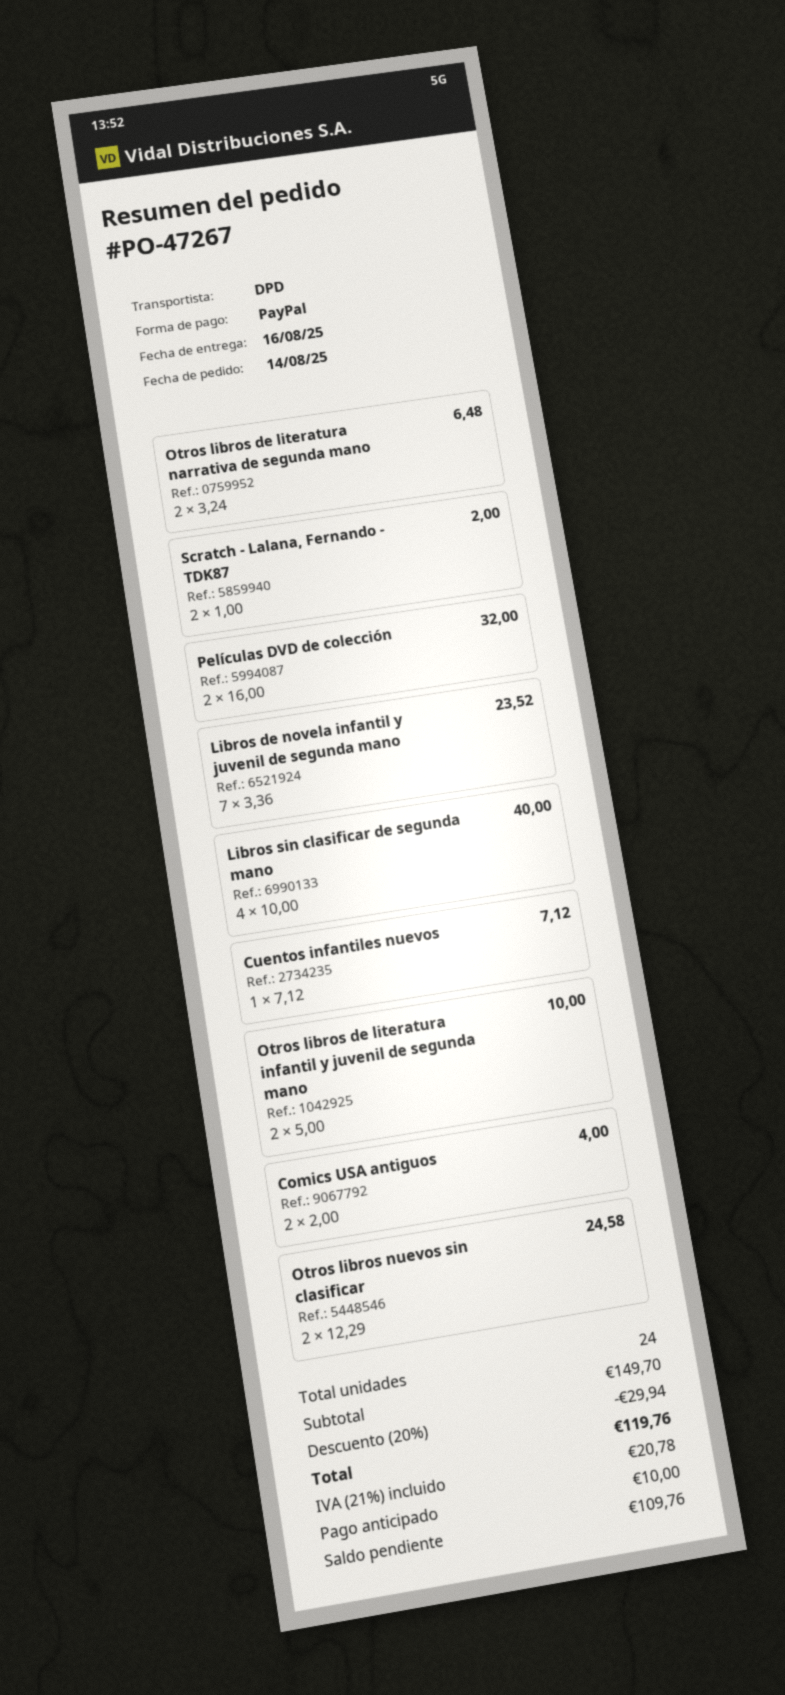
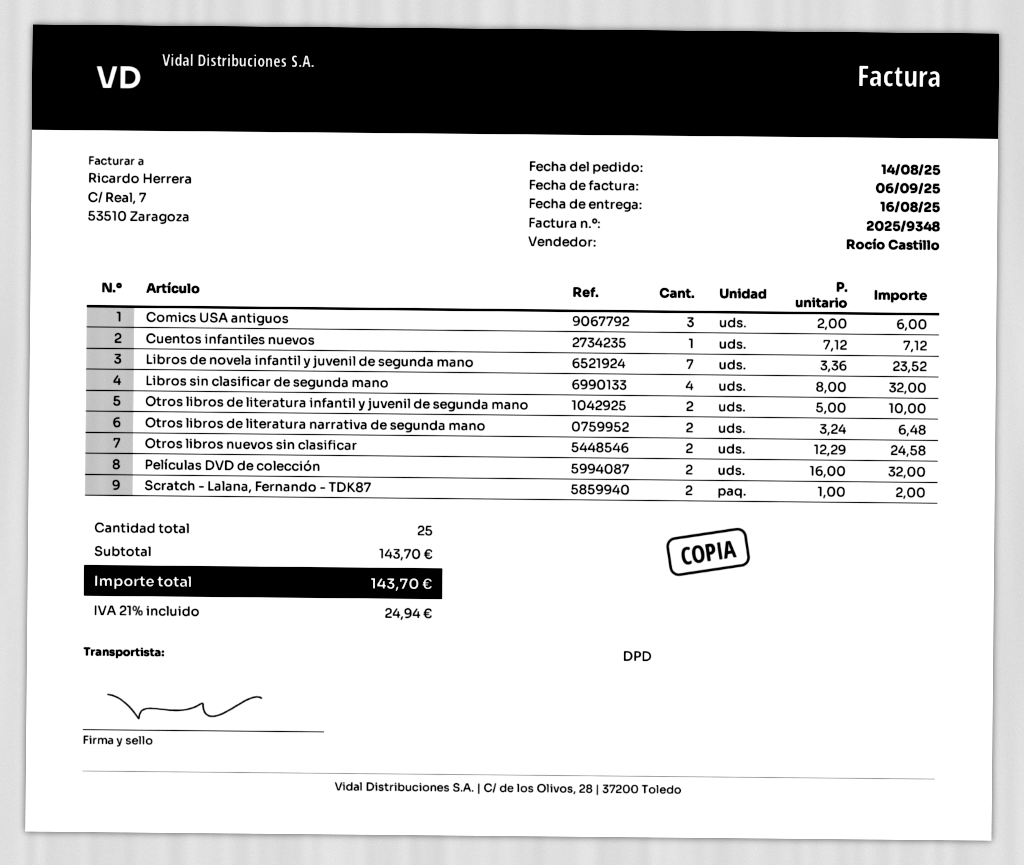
Libros sin clasificar de segunda mano: 4 x 10.00 = 40.00 -> 4 x 8.00 = 32.00
Comics USA antiguos: 2 x 2.00 = 4.00 -> 3 x 2.00 = 6.00
total quantity: 24 -> 25
subtotal: 149.70 -> 143.70
discount: 20% = 29.94 -> none
tax: 21% = 20.78 -> 21% = 24.94
total: 119.76 -> 143.70

